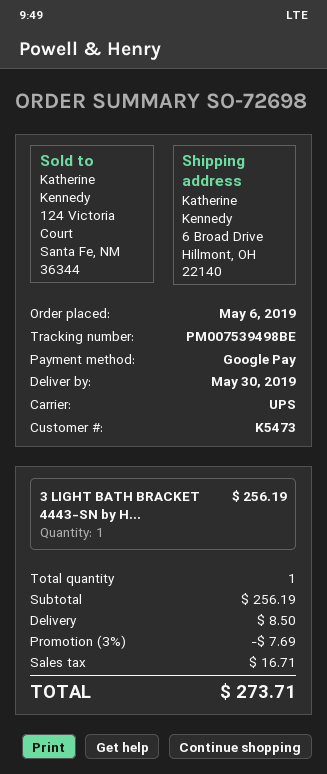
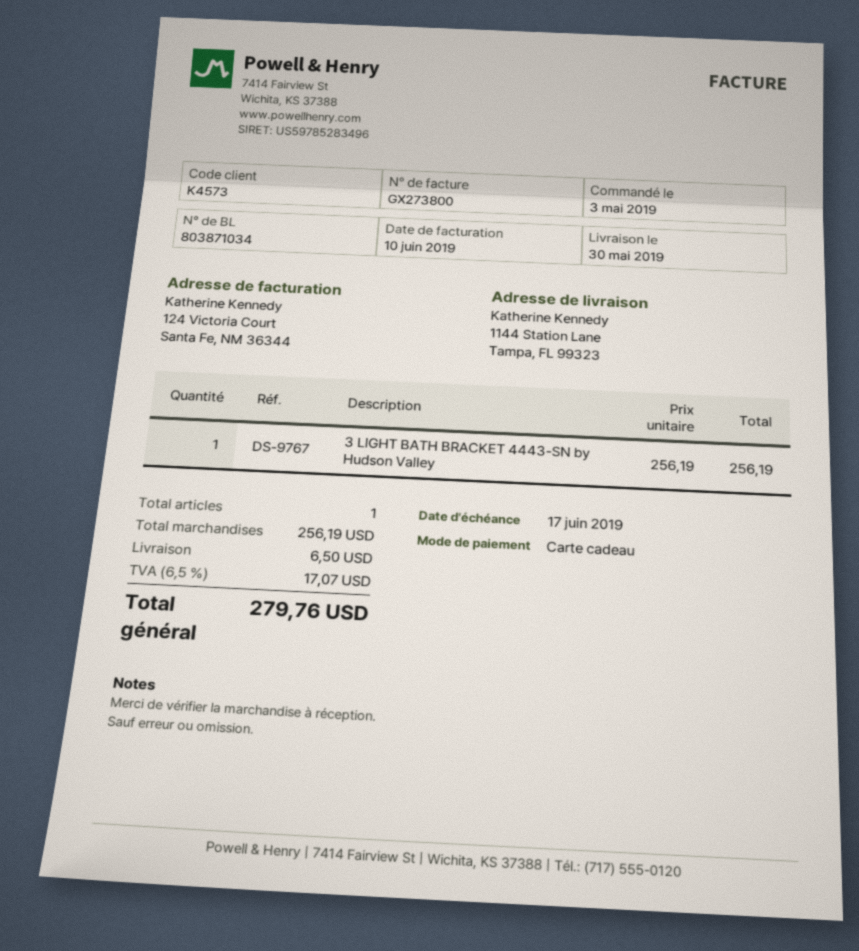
order date: 2019-05-06 -> 2019-05-03
customer number: K5473 -> K4573
payment method: Google Pay -> gift card
ship to: 6 Broad Drive, Hillmont, OH 22140 -> 1144 Station Lane, Tampa, FL 99323
discount: 3% = 7.69 -> none
shipping: 8.50 -> 6.50
tax: 16.71 -> 17.07
total: 273.71 -> 279.76

